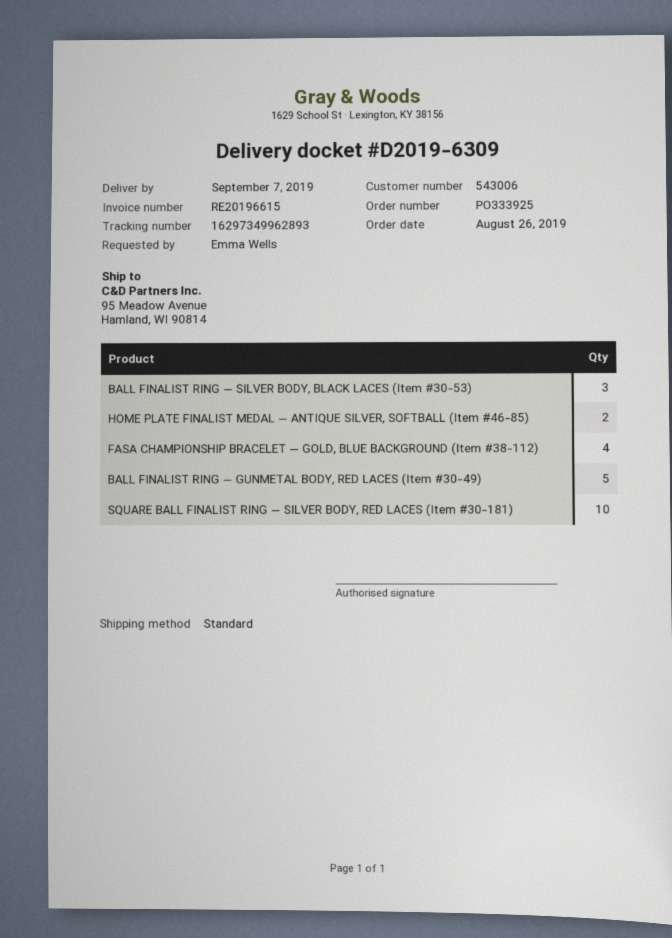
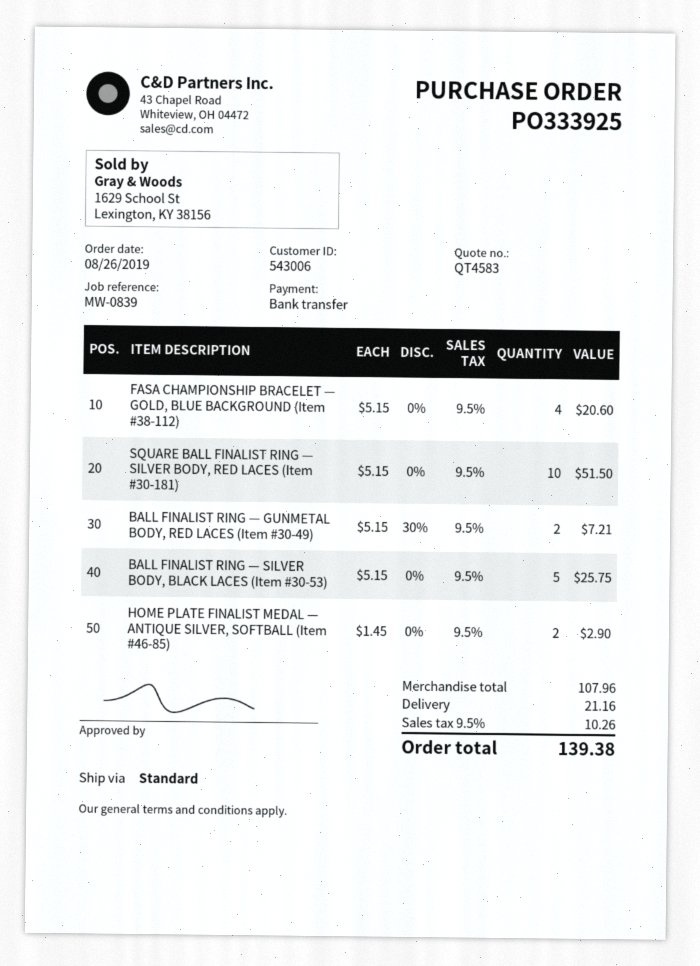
BALL FINALIST RING — SILVER BODY, BLACK LACES (Item #30-53): 3 -> 5
BALL FINALIST RING — GUNMETAL BODY, RED LACES (Item #30-49): 5 -> 2

